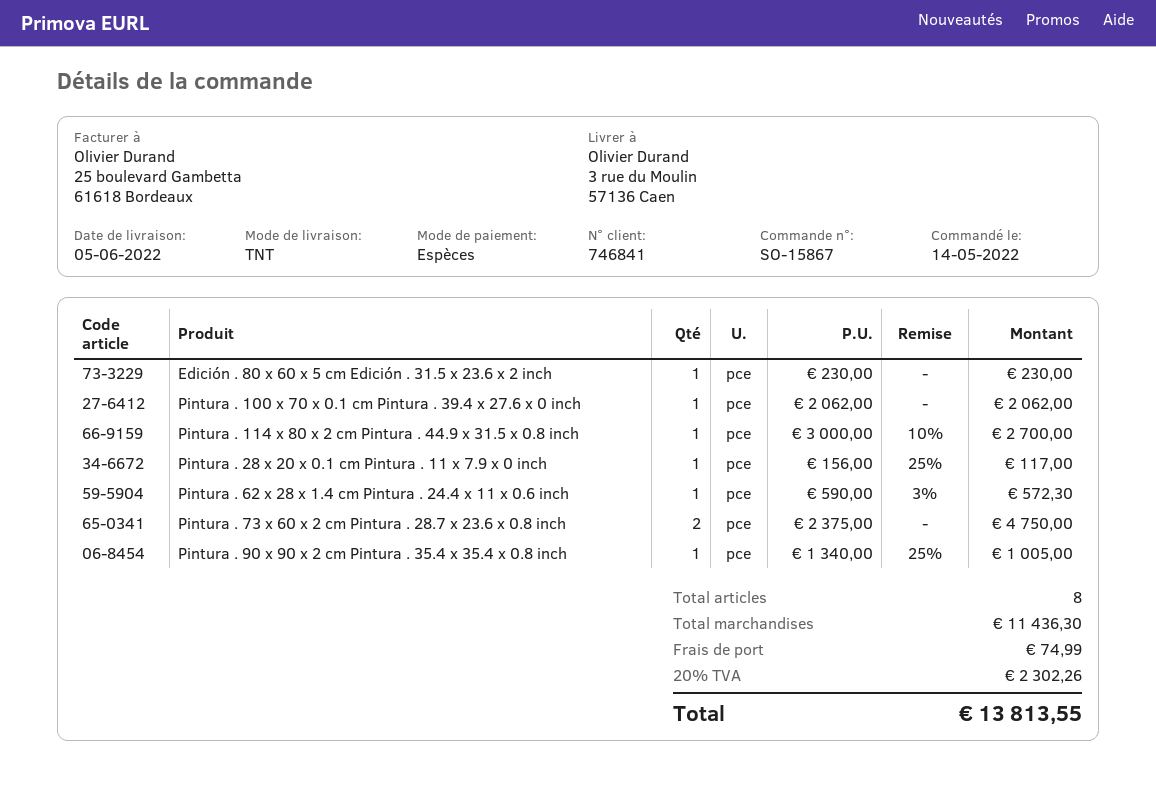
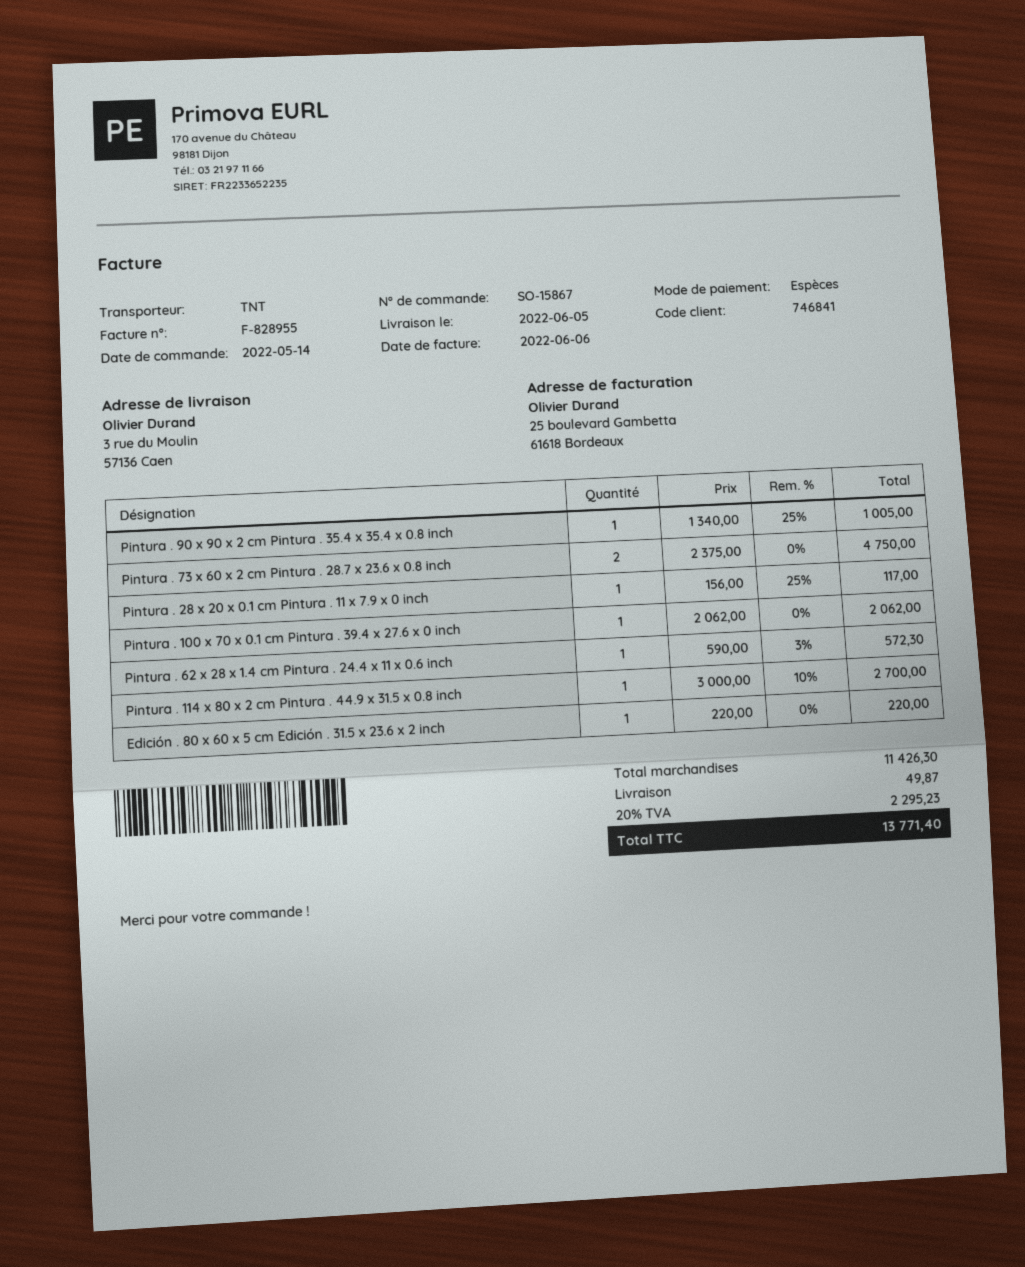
Edición . 80 x 60 x 5 cm Edición . 31.5 x 23.6 x 2 inch: 1 x 230.00 = 230.00 -> 1 x 220.00 = 220.00
subtotal: 11436.30 -> 11426.30
shipping: 74.99 -> 49.87
tax: 20% = 2302.26 -> 20% = 2295.23
total: 13813.55 -> 13771.40

